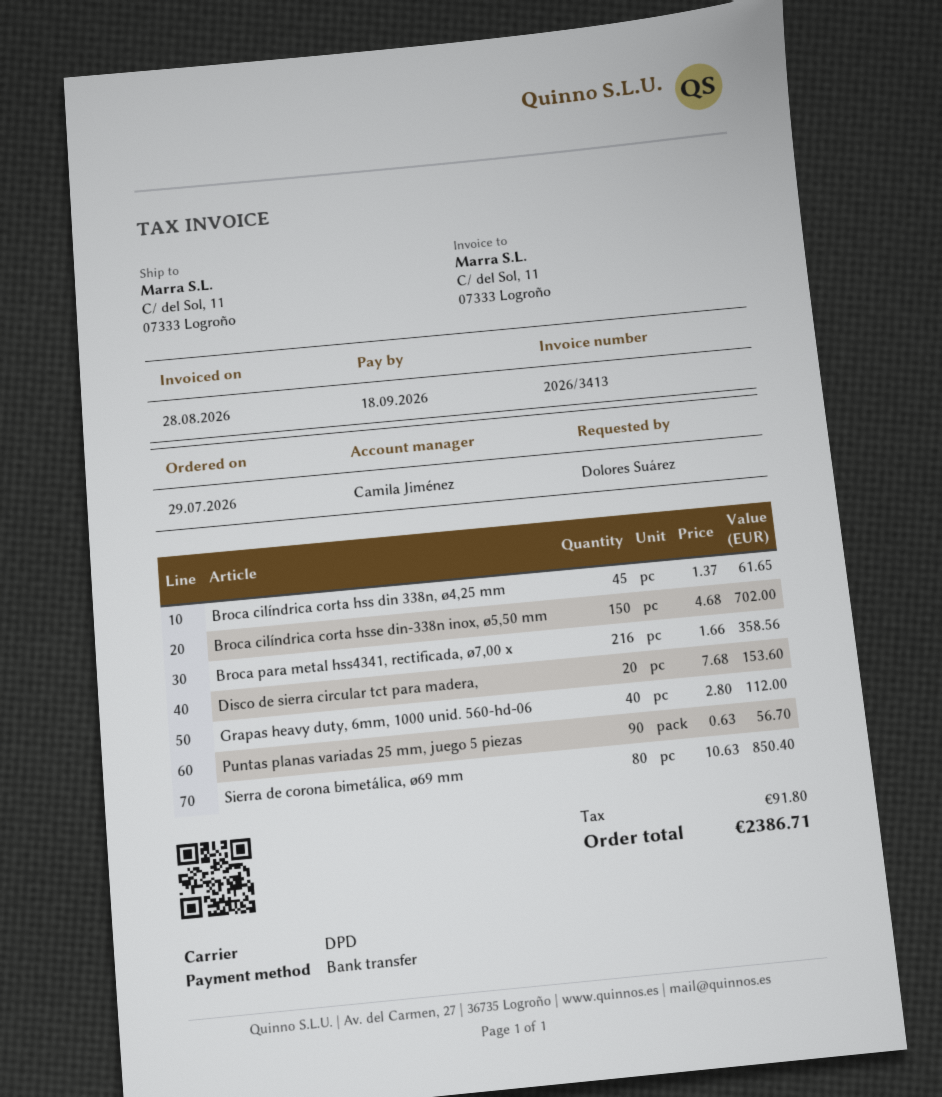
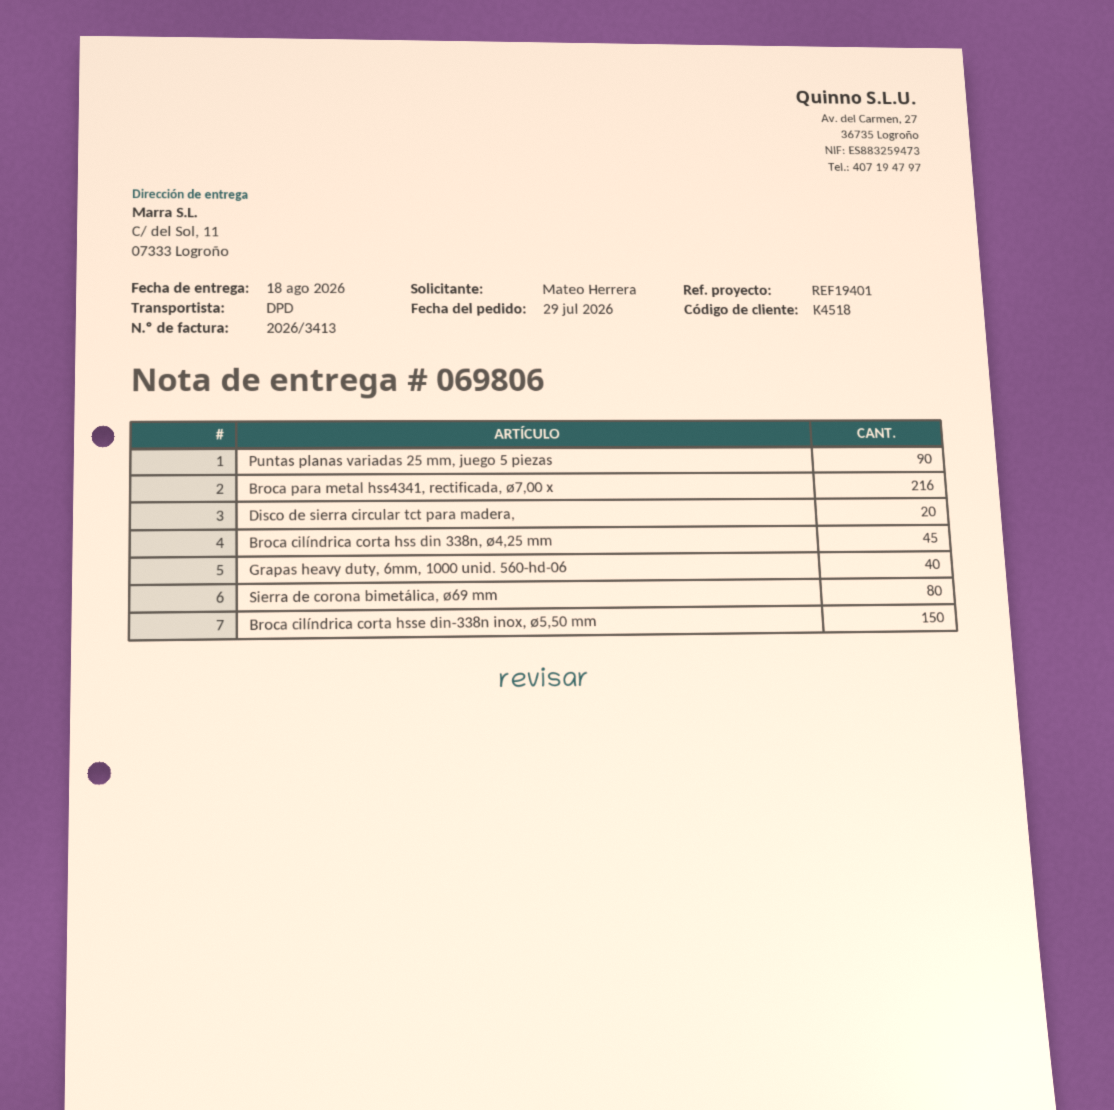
ordered by: Dolores Suárez -> Mateo Herrera

